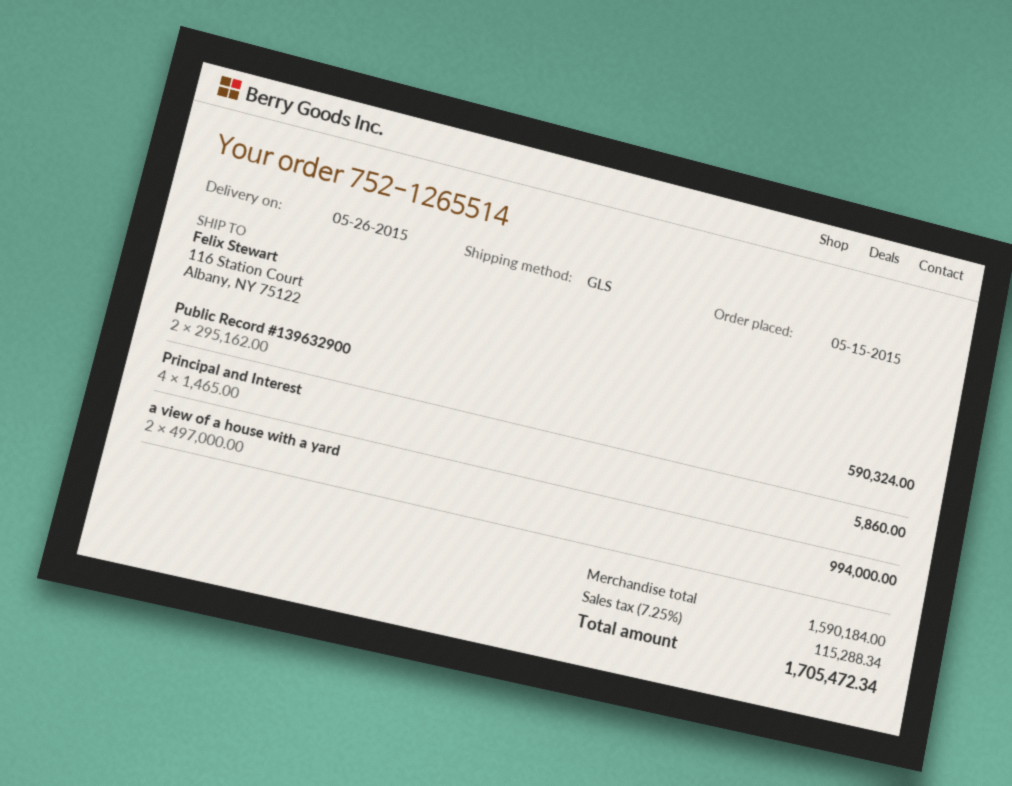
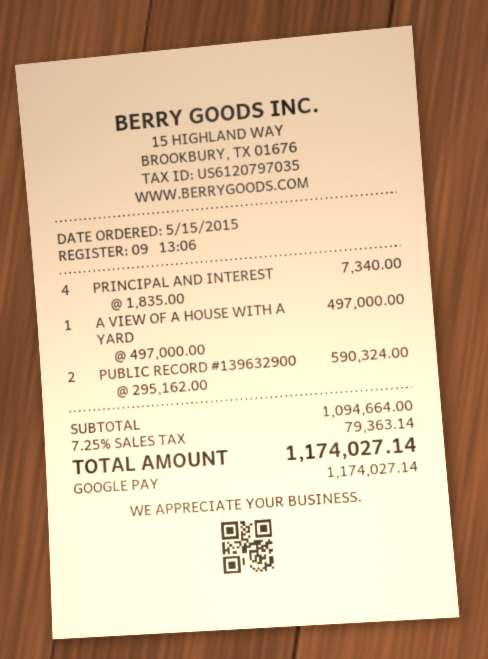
Principal and Interest: 4 x 1465.00 = 5860.00 -> 4 x 1835.00 = 7340.00
a view of a house with a yard: 2 x 497000.00 = 994000.00 -> 1 x 497000.00 = 497000.00
subtotal: 1590184.00 -> 1094664.00
tax: 7.25% = 115288.34 -> 7.25% = 79363.14
total: 1705472.34 -> 1174027.14

